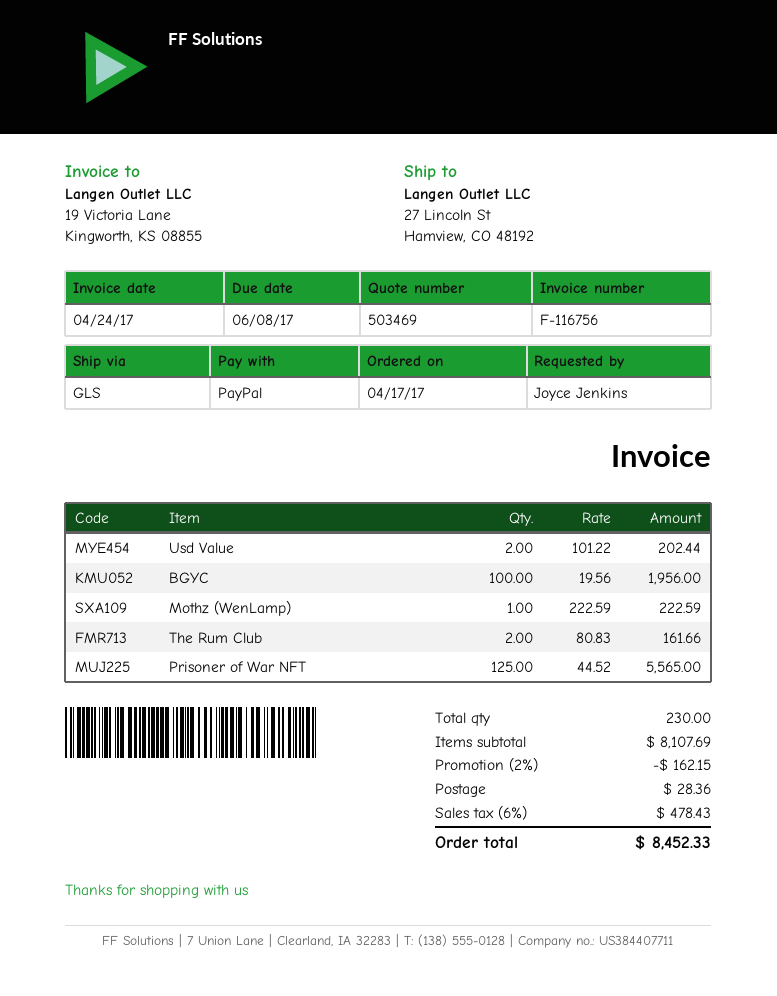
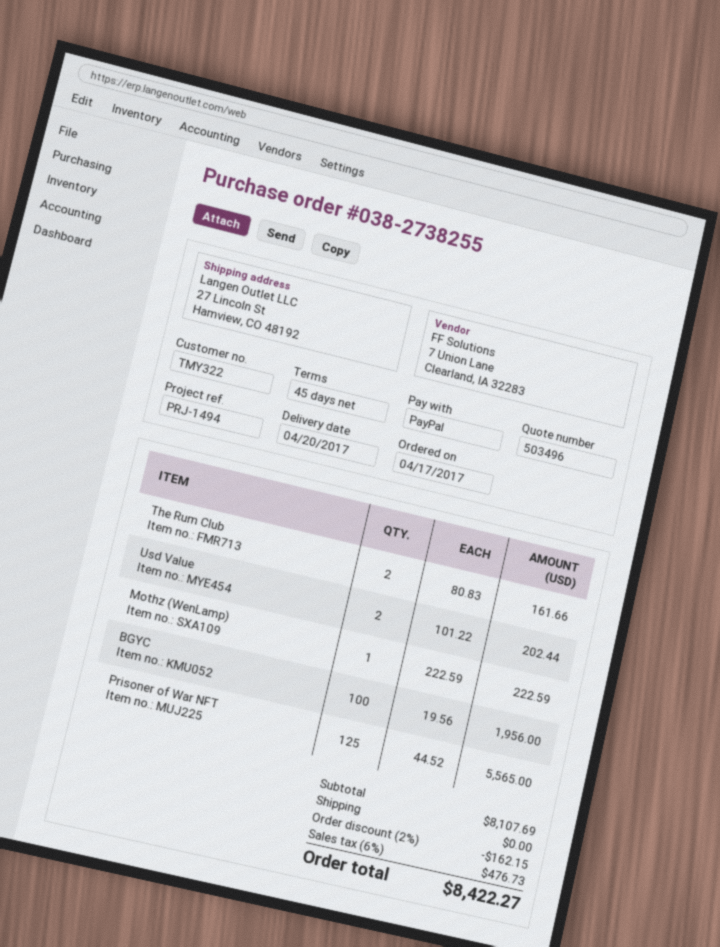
quote number: 503469 -> 503496
shipping: 28.36 -> 0.00
tax: 6% = 478.43 -> 6% = 476.73
total: 8452.33 -> 8422.27

